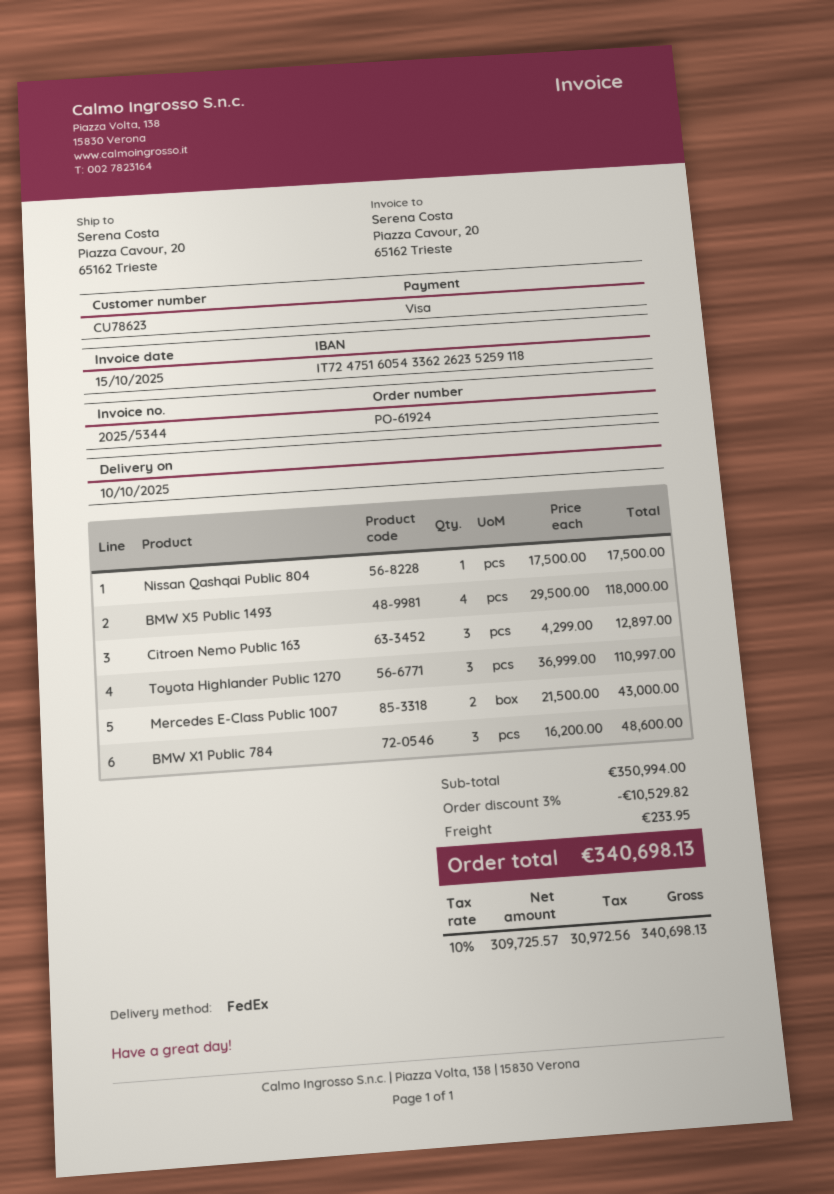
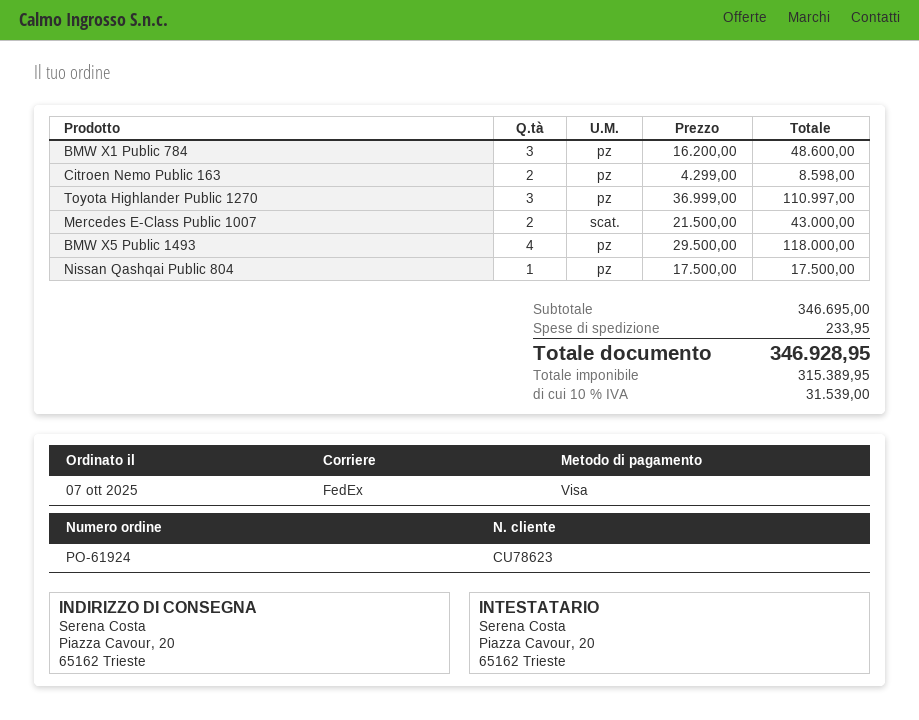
Citroen Nemo Public 163: 3 x 4299.00 = 12897.00 -> 2 x 4299.00 = 8598.00
subtotal: 350994.00 -> 346695.00
discount: 3% = 10529.82 -> none
net: 309725.57 -> 315389.95
tax: 10% = 30972.56 -> 10% = 31539.00
total: 340698.13 -> 346928.95

